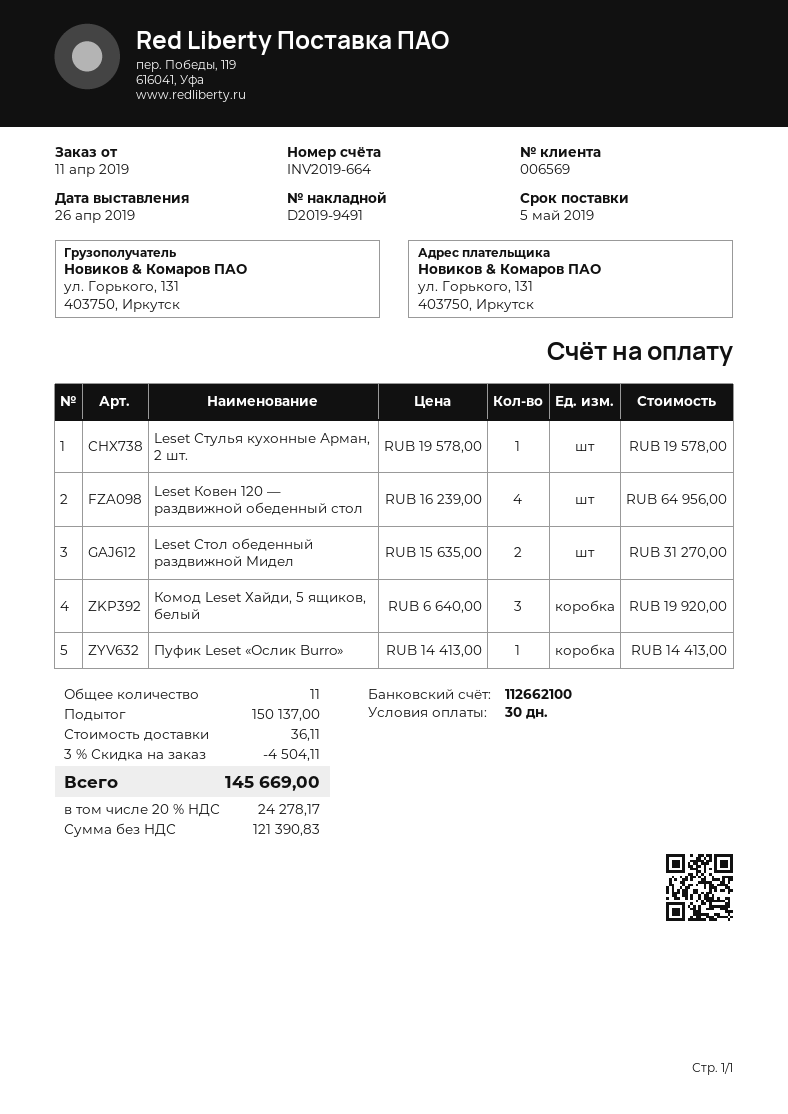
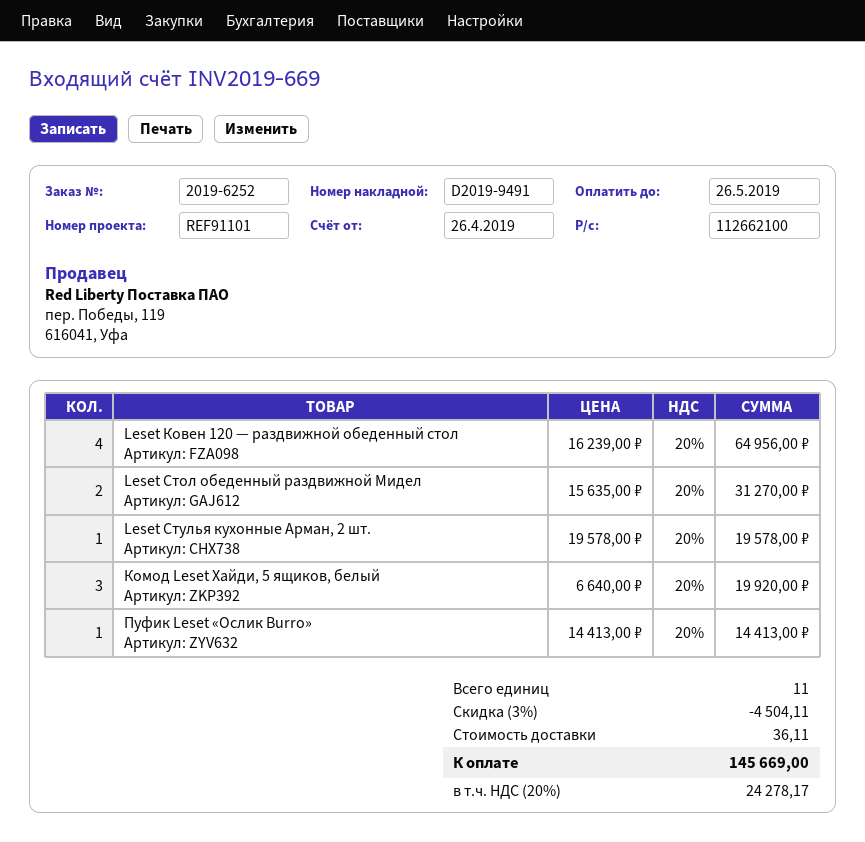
invoice number: INV2019-664 -> INV2019-669

